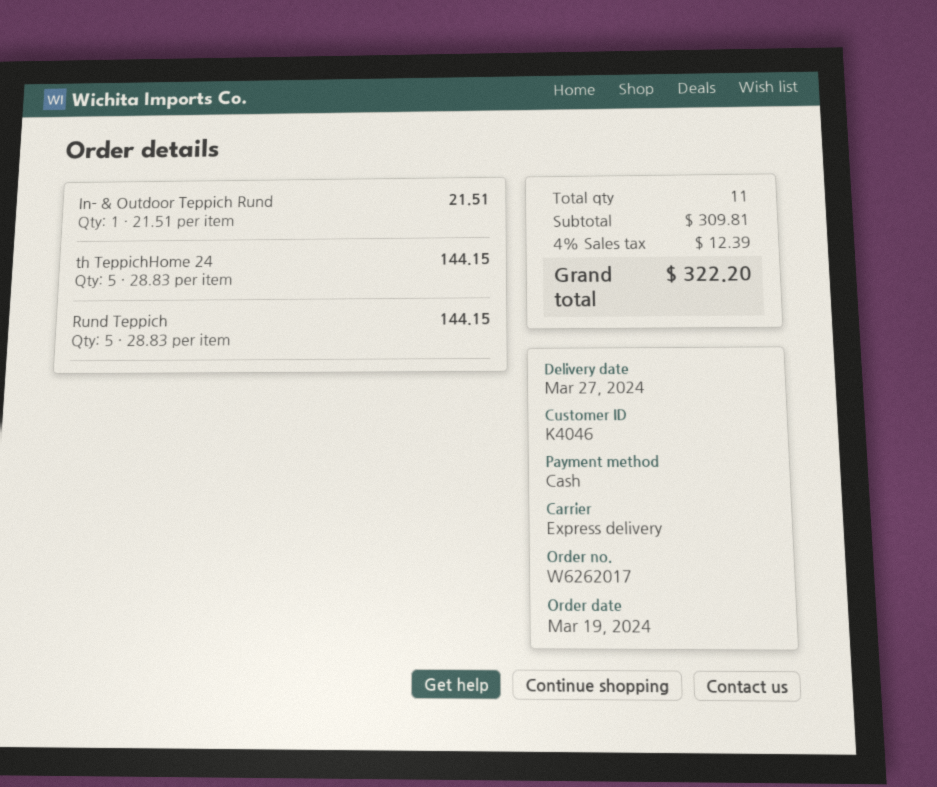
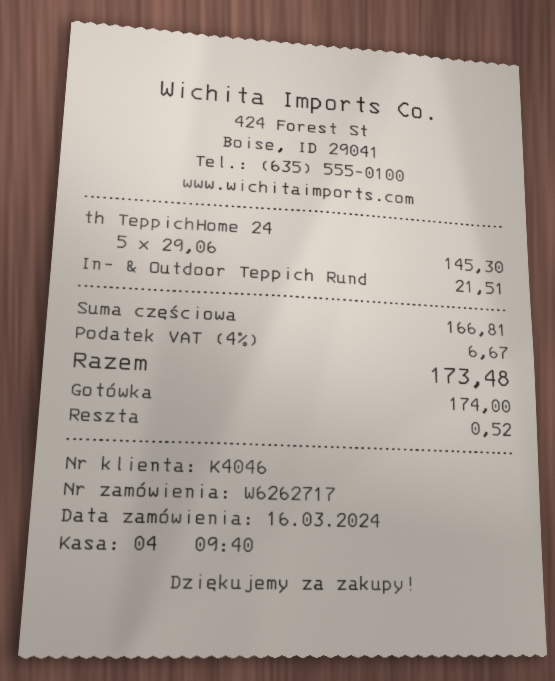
order number: W6262017 -> W6262717
order date: 2024-03-19 -> 2024-03-16
th TeppichHome 24: 5 x 28.83 = 144.15 -> 5 x 29.06 = 145.30
Rund Teppich: 5 x 28.83 = 144.15 -> none
subtotal: 309.81 -> 166.81
tax: 4% = 12.39 -> 4% = 6.67
total: 322.20 -> 173.48

